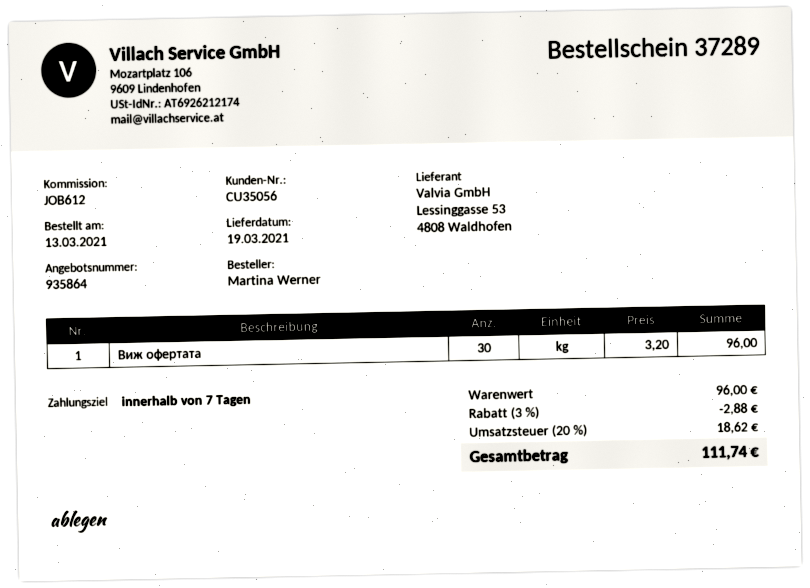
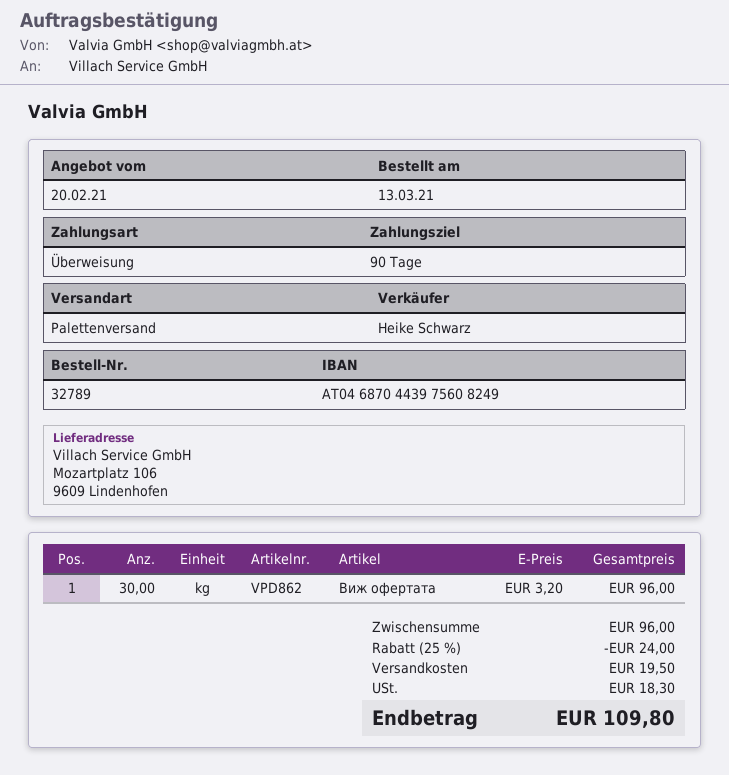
order number: 37289 -> 32789
payment terms: 7 days -> 90 days
discount: 3% = 2.88 -> 25% = 24.00
shipping: none -> 19.50
tax: 18.62 -> 18.30
total: 111.74 -> 109.80

